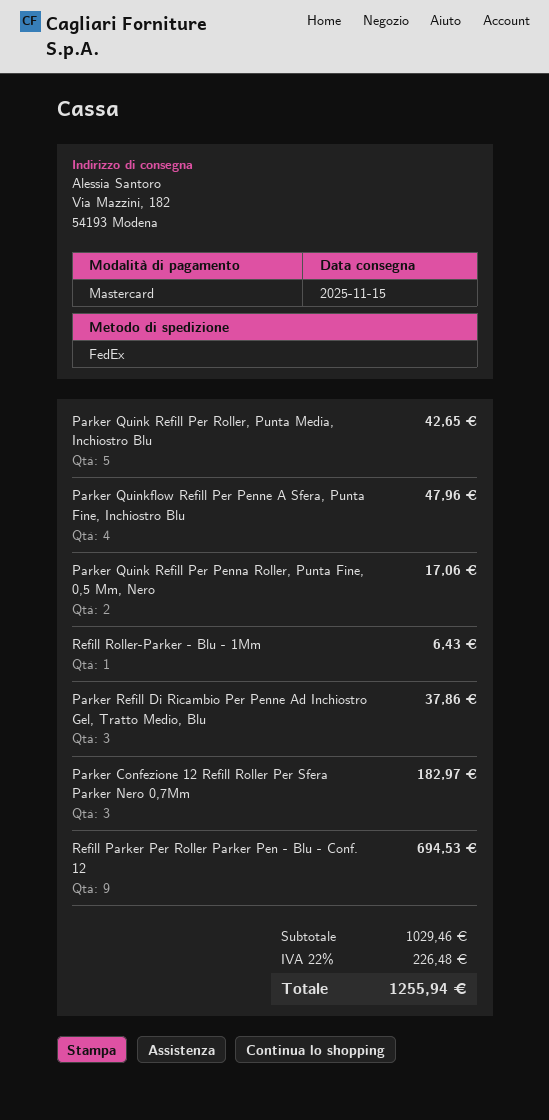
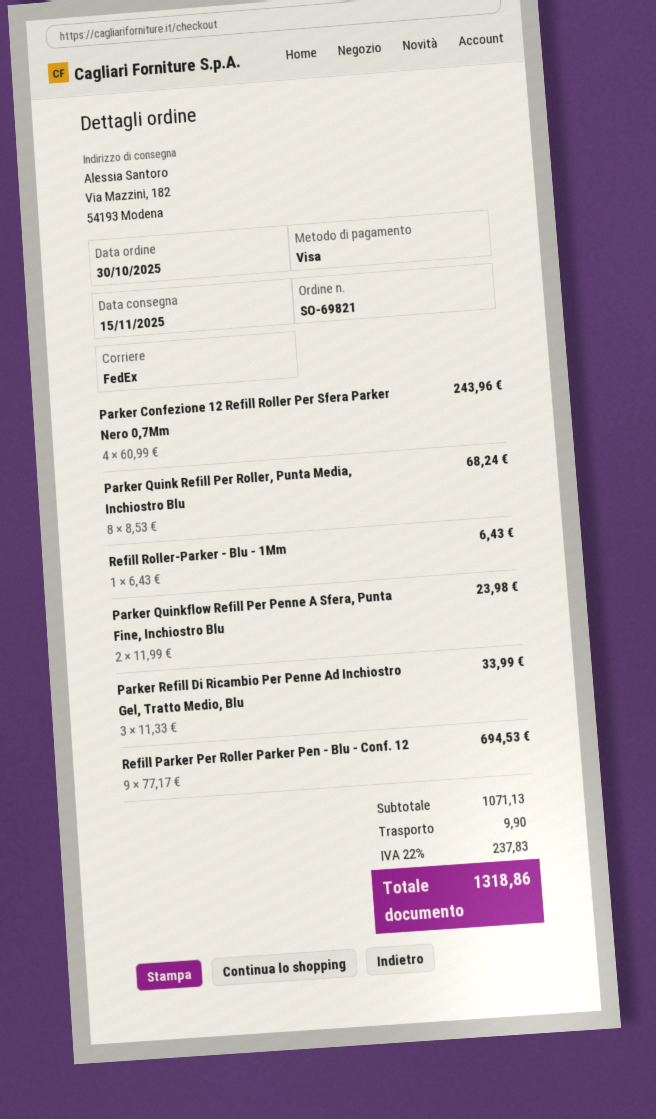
payment method: Mastercard -> Visa
Parker Quink Refill Per Roller, Punta Media, Inchiostro Blu: 5 for 42.65 -> 8 for 68.24
Parker Quinkflow Refill Per Penne A Sfera, Punta Fine, Inchiostro Blu: 4 for 47.96 -> 2 for 23.98
Parker Quink Refill Per Penna Roller, Punta Fine, 0,5 Mm, Nero: 2 for 17.06 -> none
Parker Refill Di Ricambio Per Penne Ad Inchiostro Gel, Tratto Medio, Blu: 3 for 37.86 -> 3 for 33.99
Parker Confezione 12 Refill Roller Per Sfera Parker Nero 0,7Mm: 3 for 182.97 -> 4 for 243.96
subtotal: 1029.46 -> 1071.13
shipping: none -> 9.90
tax: 22% = 226.48 -> 22% = 237.83
total: 1255.94 -> 1318.86

